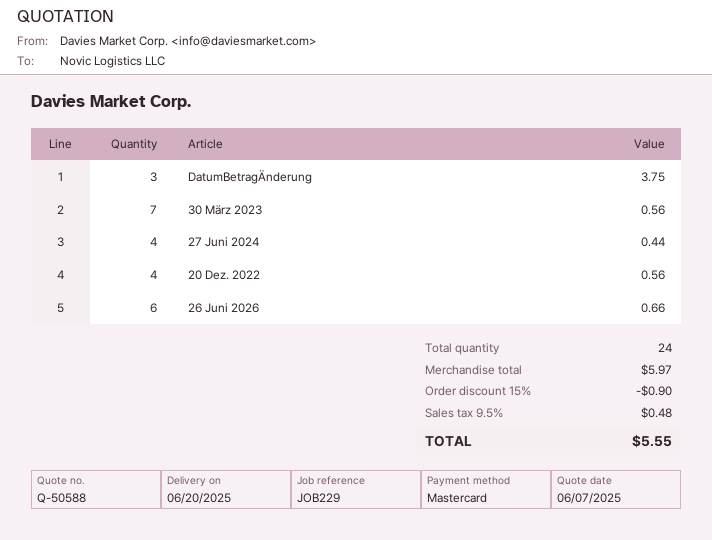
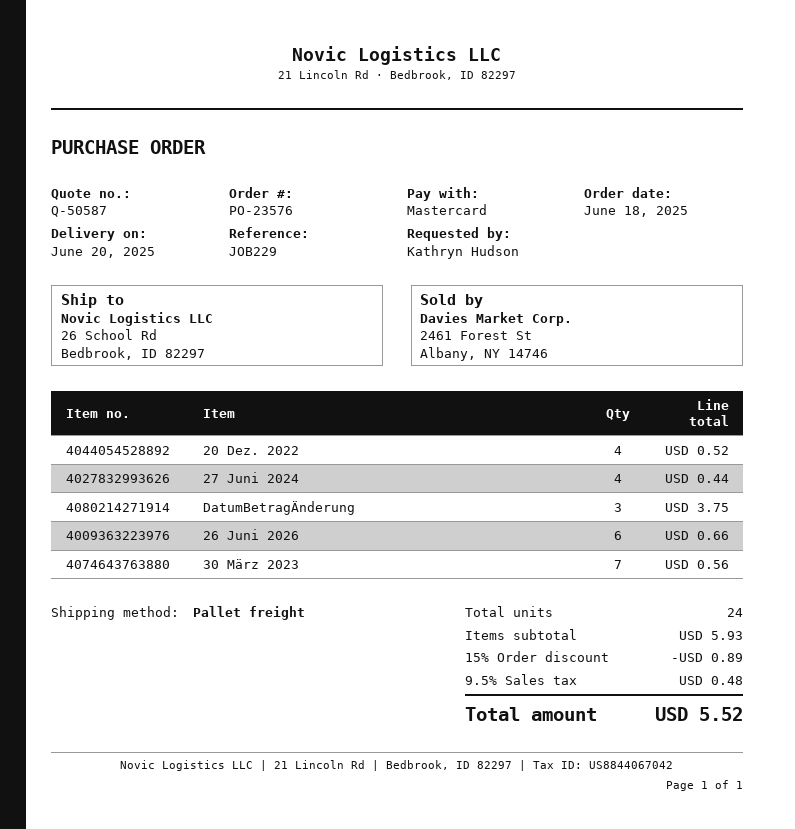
quote number: Q-50588 -> Q-50587
20 Dez. 2022: 4 for 0.56 -> 4 for 0.52
subtotal: 5.97 -> 5.93
discount: 15% = 0.90 -> 15% = 0.89
total: 5.55 -> 5.52

